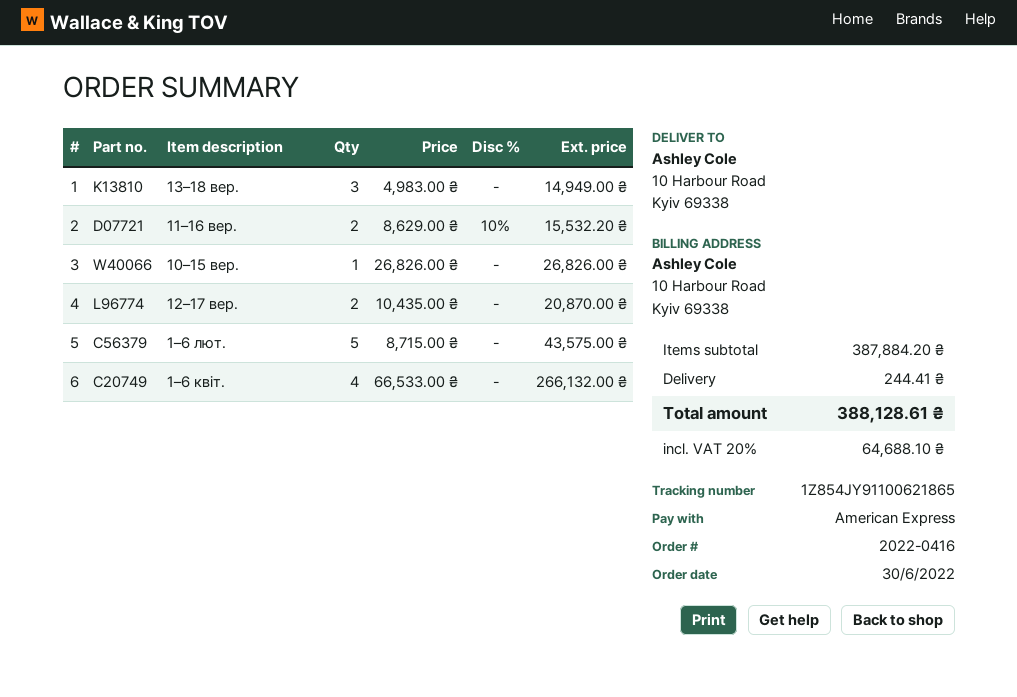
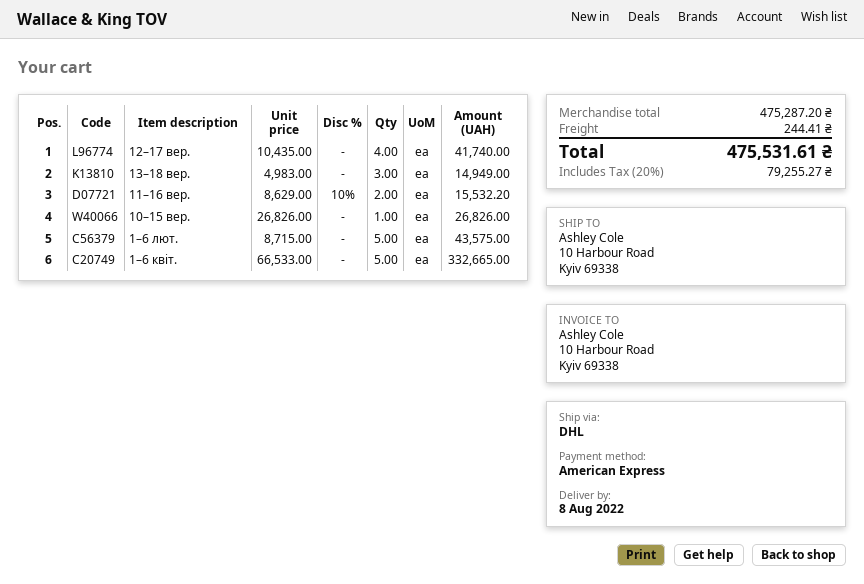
12–17 вер.: 2 x 10435.00 = 20870.00 -> 4 x 10435.00 = 41740.00
1–6 квіт.: 4 x 66533.00 = 266132.00 -> 5 x 66533.00 = 332665.00
subtotal: 387884.20 -> 475287.20
tax: 20% = 64688.10 -> 20% = 79255.27
total: 388128.61 -> 475531.61

